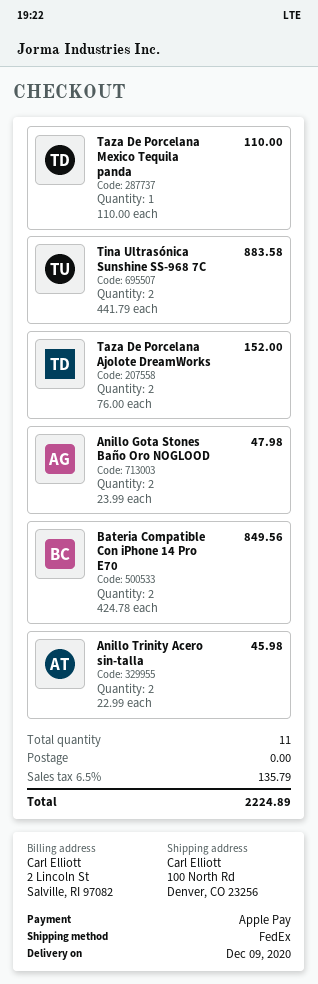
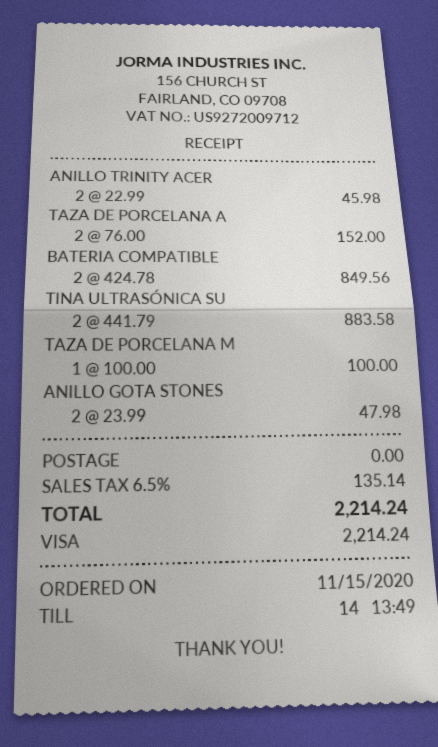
payment method: Apple Pay -> Visa
Taza De Porcelana Mexico Tequila panda: 1 x 110.00 = 110.00 -> 1 x 100.00 = 100.00
tax: 6.5% = 135.79 -> 6.5% = 135.14
total: 2224.89 -> 2214.24

